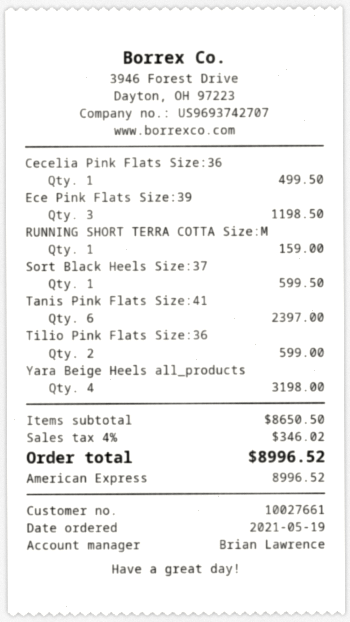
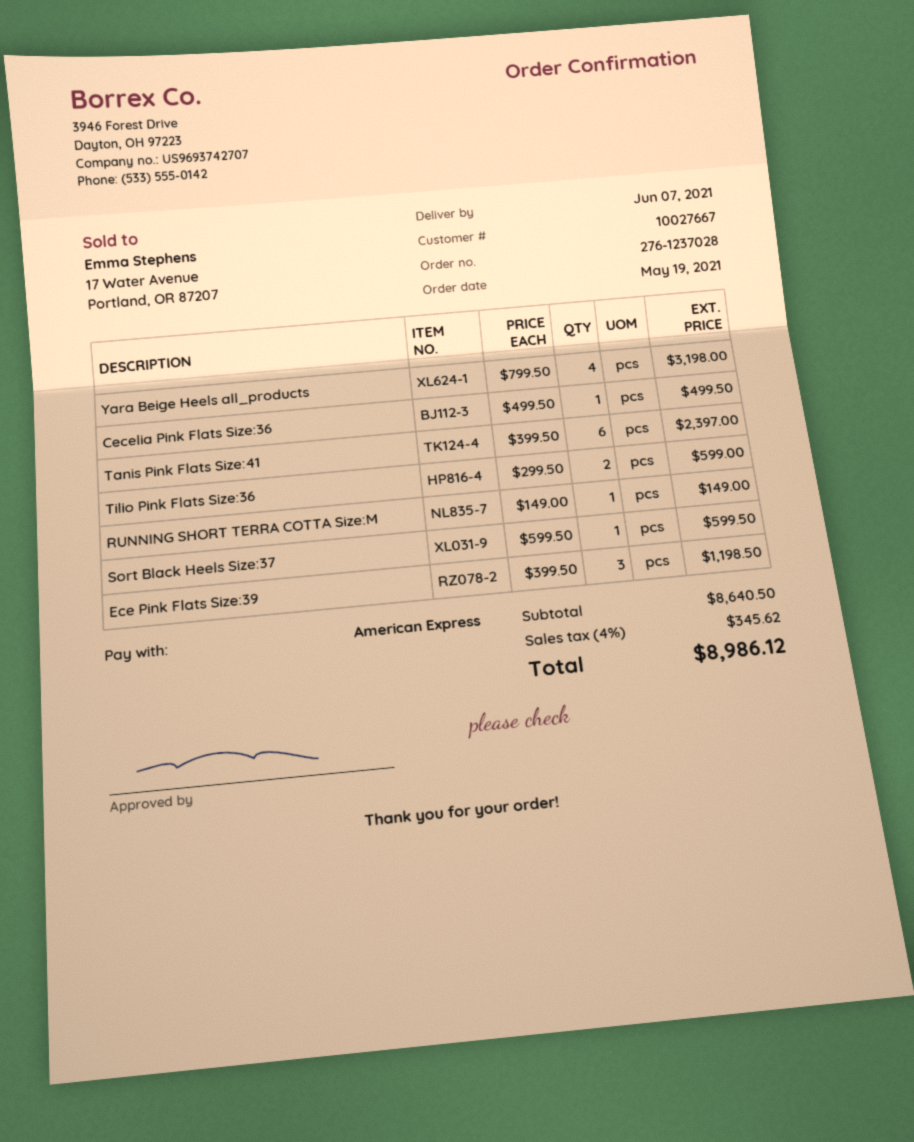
customer number: 10027661 -> 10027667
RUNNING SHORT TERRA COTTA Size:M: 1 for 159.00 -> 1 for 149.00
subtotal: 8650.50 -> 8640.50
tax: 4% = 346.02 -> 4% = 345.62
total: 8996.52 -> 8986.12

